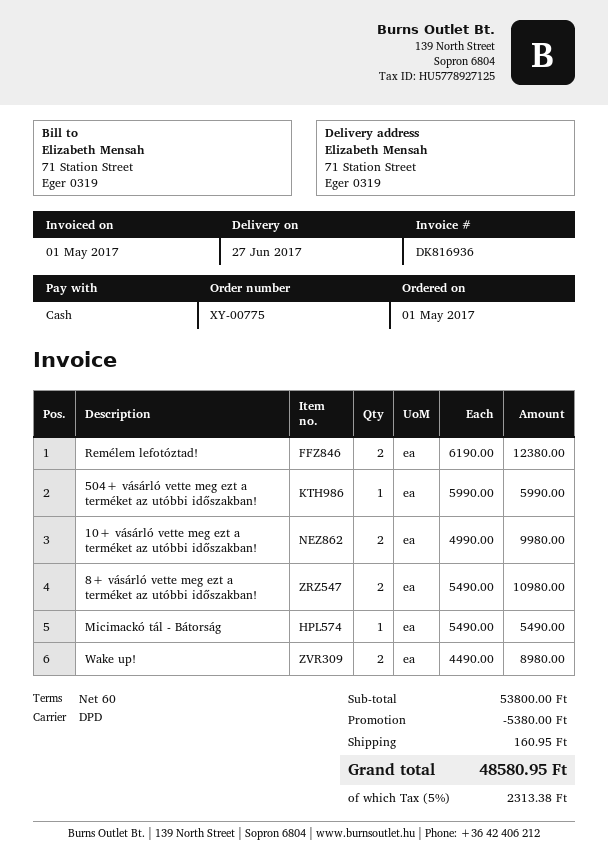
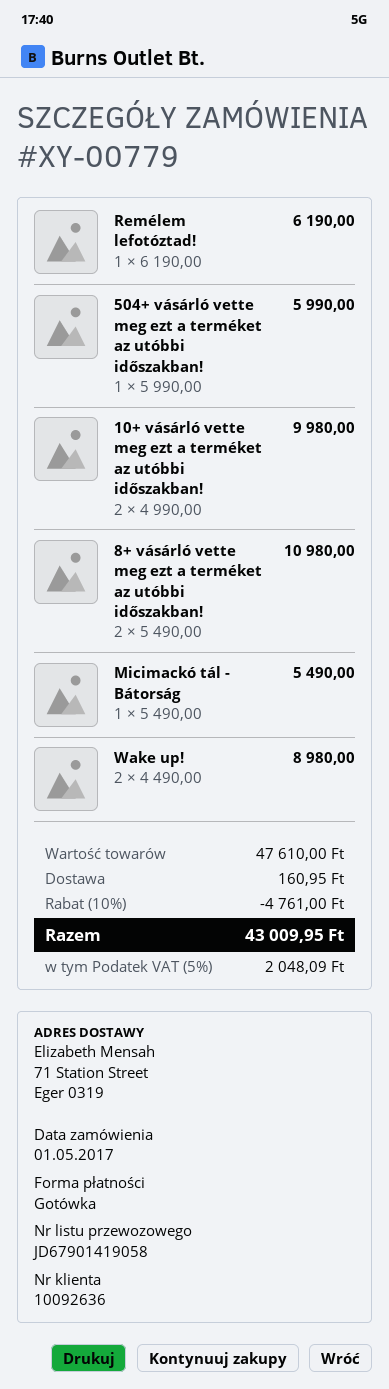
order number: XY-00775 -> XY-00779
Remélem lefotóztad!: 2 x 6190.00 = 12380.00 -> 1 x 6190.00 = 6190.00
subtotal: 53800.00 -> 47610.00
discount: 5380.00 -> 4761.00
tax: 5% = 2313.38 -> 5% = 2048.09
total: 48580.95 -> 43009.95

